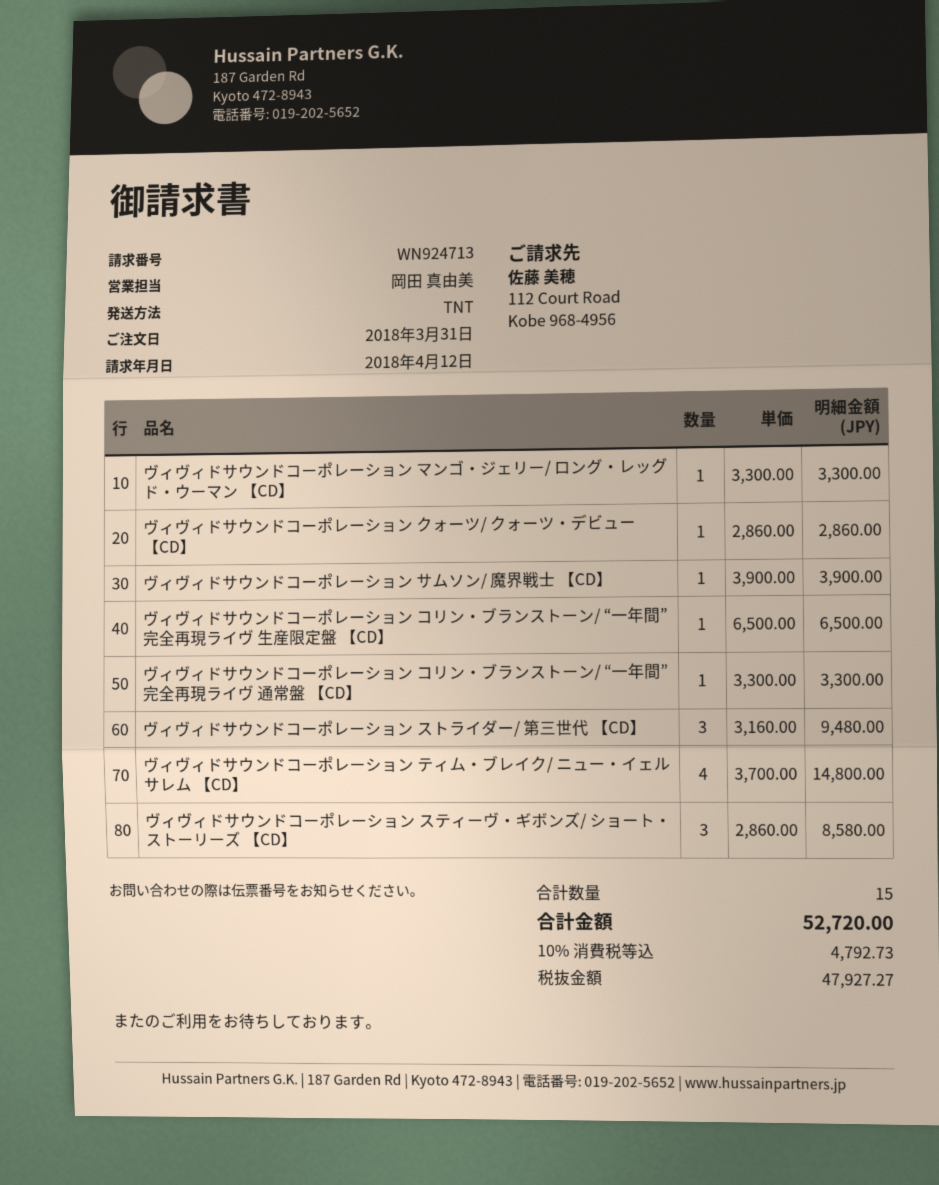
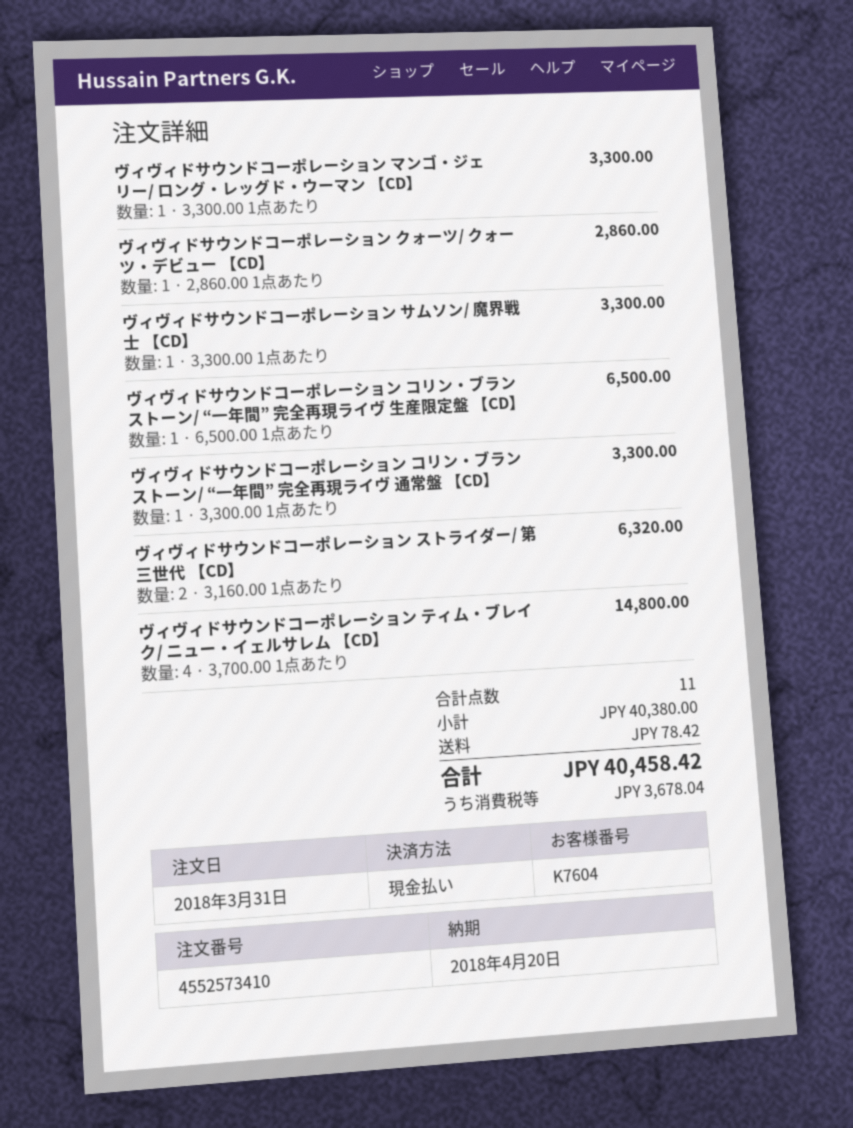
ヴィヴィドサウンドコーポレーション サムソン/ 魔界戦士 【CD】: 1 x 3900.00 = 3900.00 -> 1 x 3300.00 = 3300.00
ヴィヴィドサウンドコーポレーション ストライダー/ 第三世代 【CD】: 3 x 3160.00 = 9480.00 -> 2 x 3160.00 = 6320.00
ヴィヴィドサウンドコーポレーション スティーヴ・ギボンズ/ ショート・ストーリーズ 【CD】: 3 x 2860.00 = 8580.00 -> none
total quantity: 15 -> 11
shipping: none -> 78.42
tax: 4792.73 -> 3678.04
total: 52720.00 -> 40458.42

